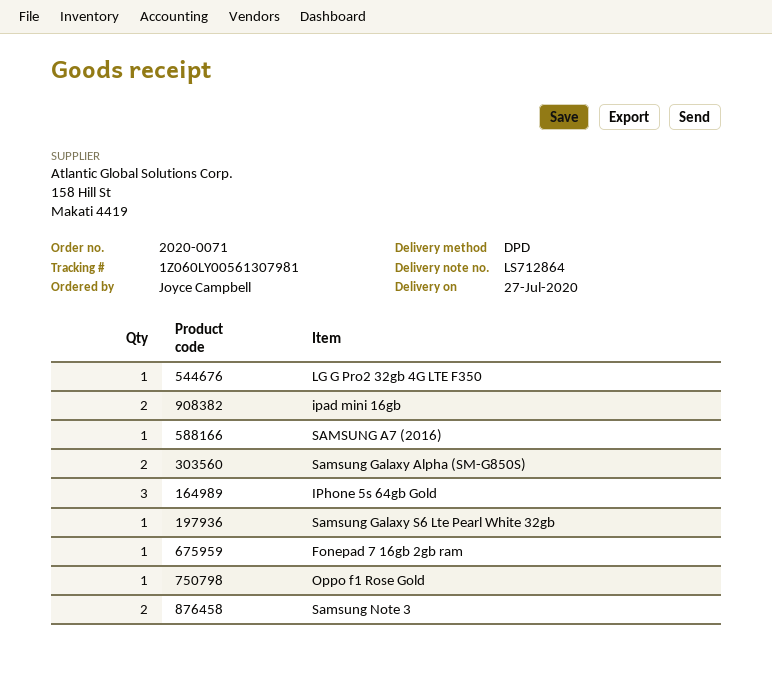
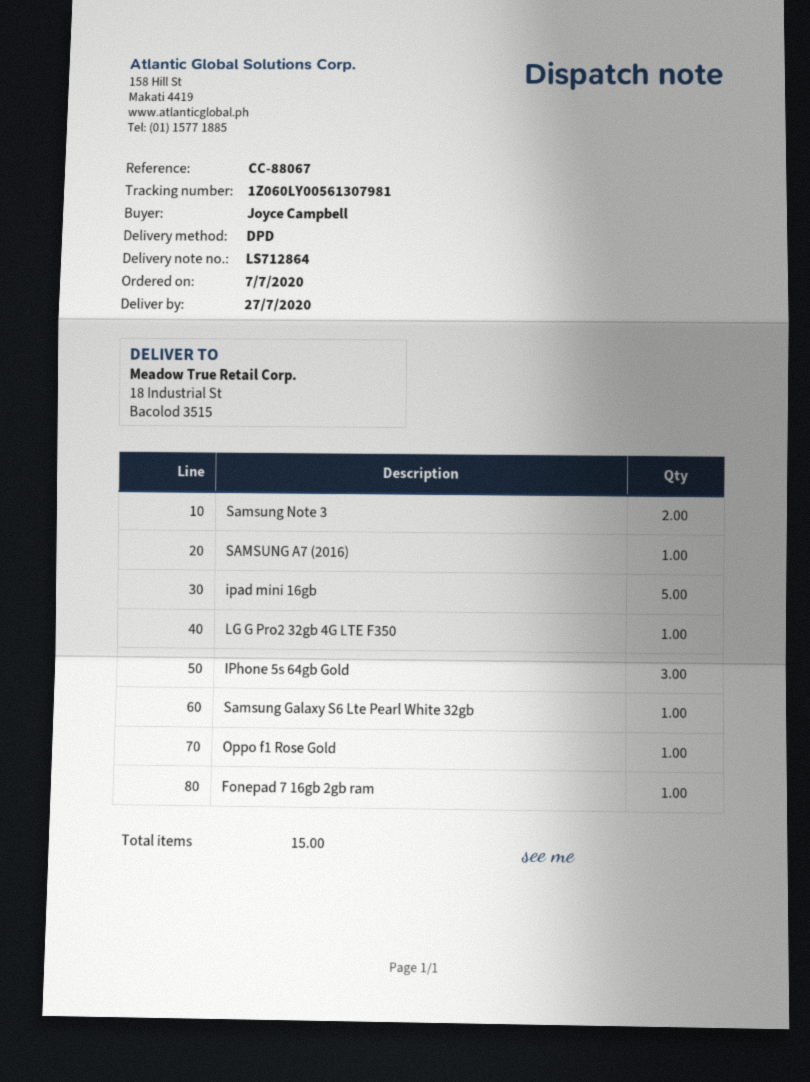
ipad mini 16gb: 2 -> 5
Samsung Galaxy Alpha (SM-G850S): 2 -> none

